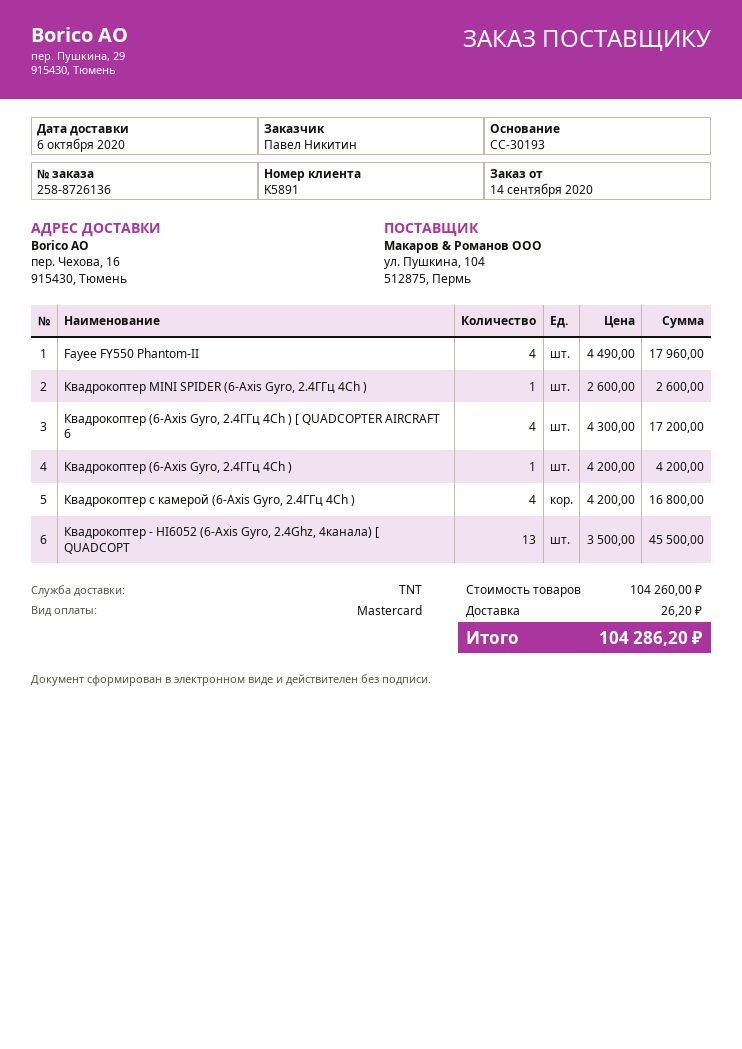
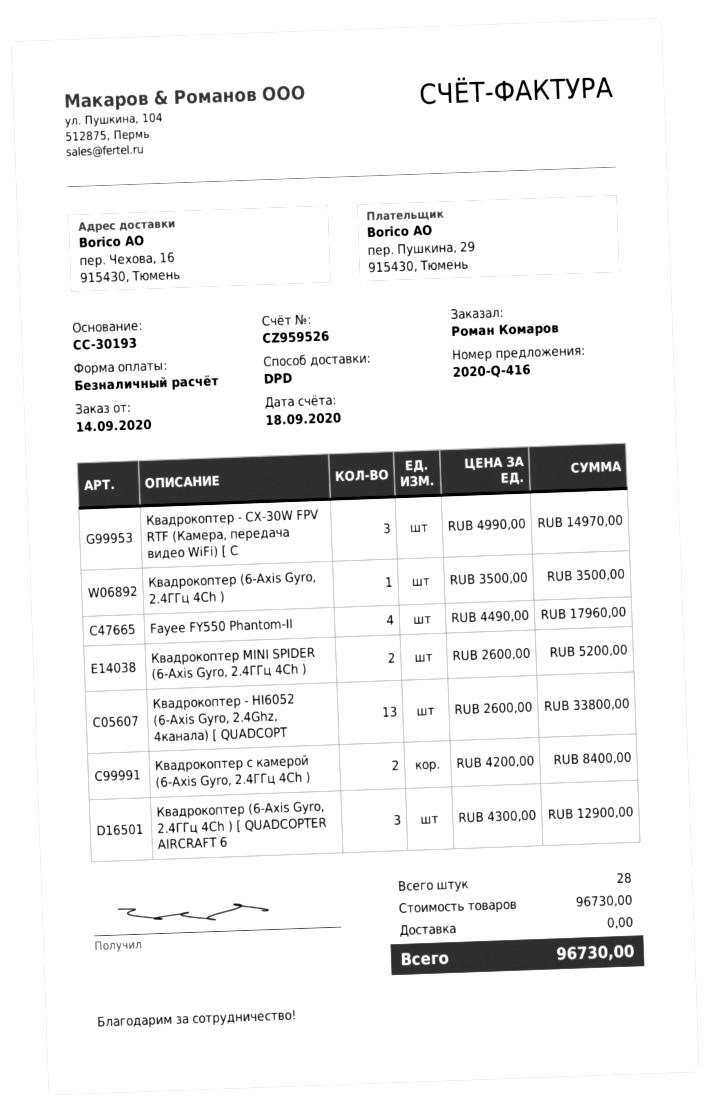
ordered by: Павел Никитин -> Роман Комаров
payment method: Mastercard -> bank transfer
shipping method: TNT -> DPD
Квадрокоптер MINI SPIDER (6-Axis Gyro, 2.4ГГц 4Ch ): 1 x 2600.00 = 2600.00 -> 2 x 2600.00 = 5200.00
Квадрокоптер (6-Axis Gyro, 2.4ГГц 4Ch ) [ QUADCOPTER AIRCRAFT 6: 4 x 4300.00 = 17200.00 -> 3 x 4300.00 = 12900.00
Квадрокоптер (6-Axis Gyro, 2.4ГГц 4Ch ): 1 x 4200.00 = 4200.00 -> 1 x 3500.00 = 3500.00
Квадрокоптер с камерой (6-Axis Gyro, 2.4ГГц 4Ch ): 4 x 4200.00 = 16800.00 -> 2 x 4200.00 = 8400.00
Квадрокоптер - HI6052 (6-Axis Gyro, 2.4Ghz, 4канала) [ QUADCOPT: 13 x 3500.00 = 45500.00 -> 13 x 2600.00 = 33800.00
Квадрокоптер - CX-30W FPV RTF (Камера, передача видео WiFi) [ C: none -> 3 x 4990.00 = 14970.00
subtotal: 104260.00 -> 96730.00
shipping: 26.20 -> 0.00
total: 104286.20 -> 96730.00

